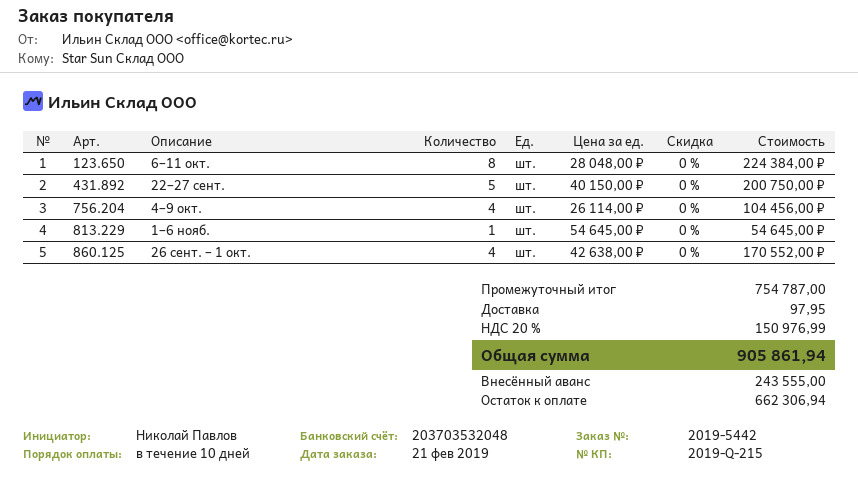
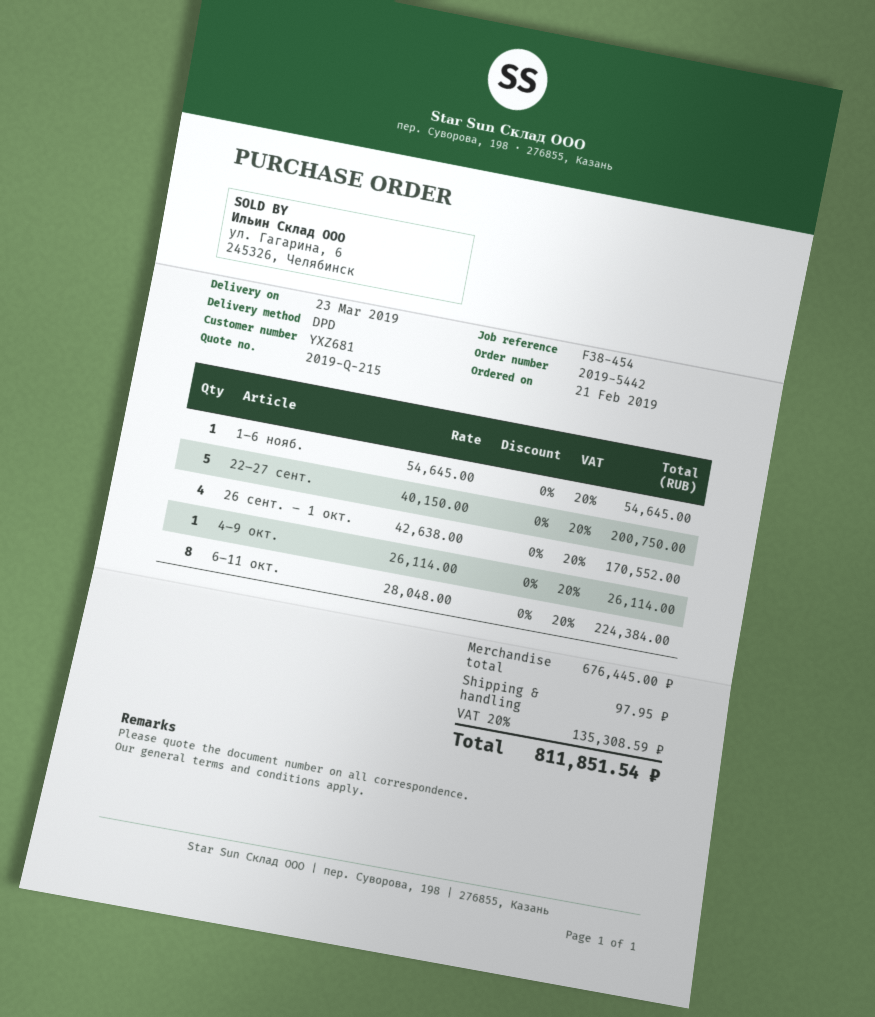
4–9 окт.: 4 x 26114.00 = 104456.00 -> 1 x 26114.00 = 26114.00
subtotal: 754787.00 -> 676445.00
tax: 20% = 150976.99 -> 20% = 135308.59
total: 905861.94 -> 811851.54

